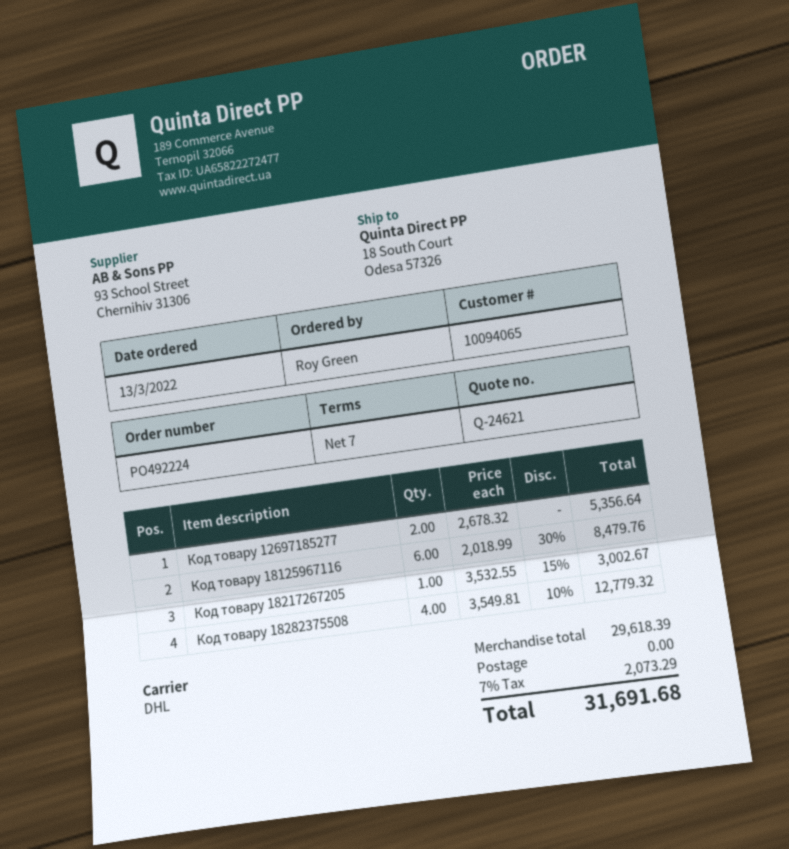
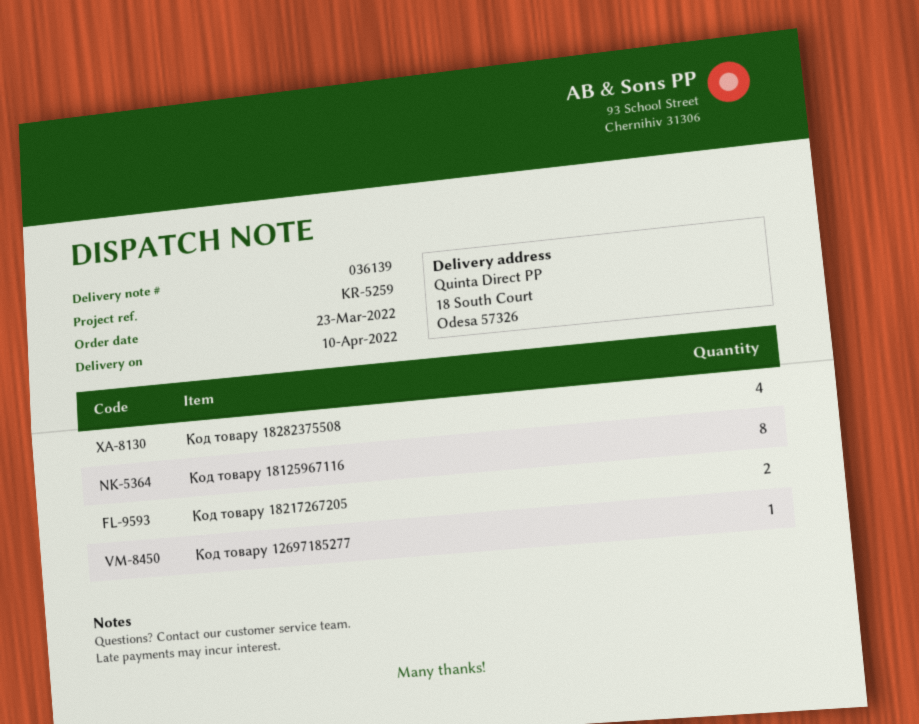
order date: 2022-03-13 -> 2022-03-23
Код товару 12697185277: 2 -> 1
Код товару 18125967116: 6 -> 8
Код товару 18217267205: 1 -> 2

